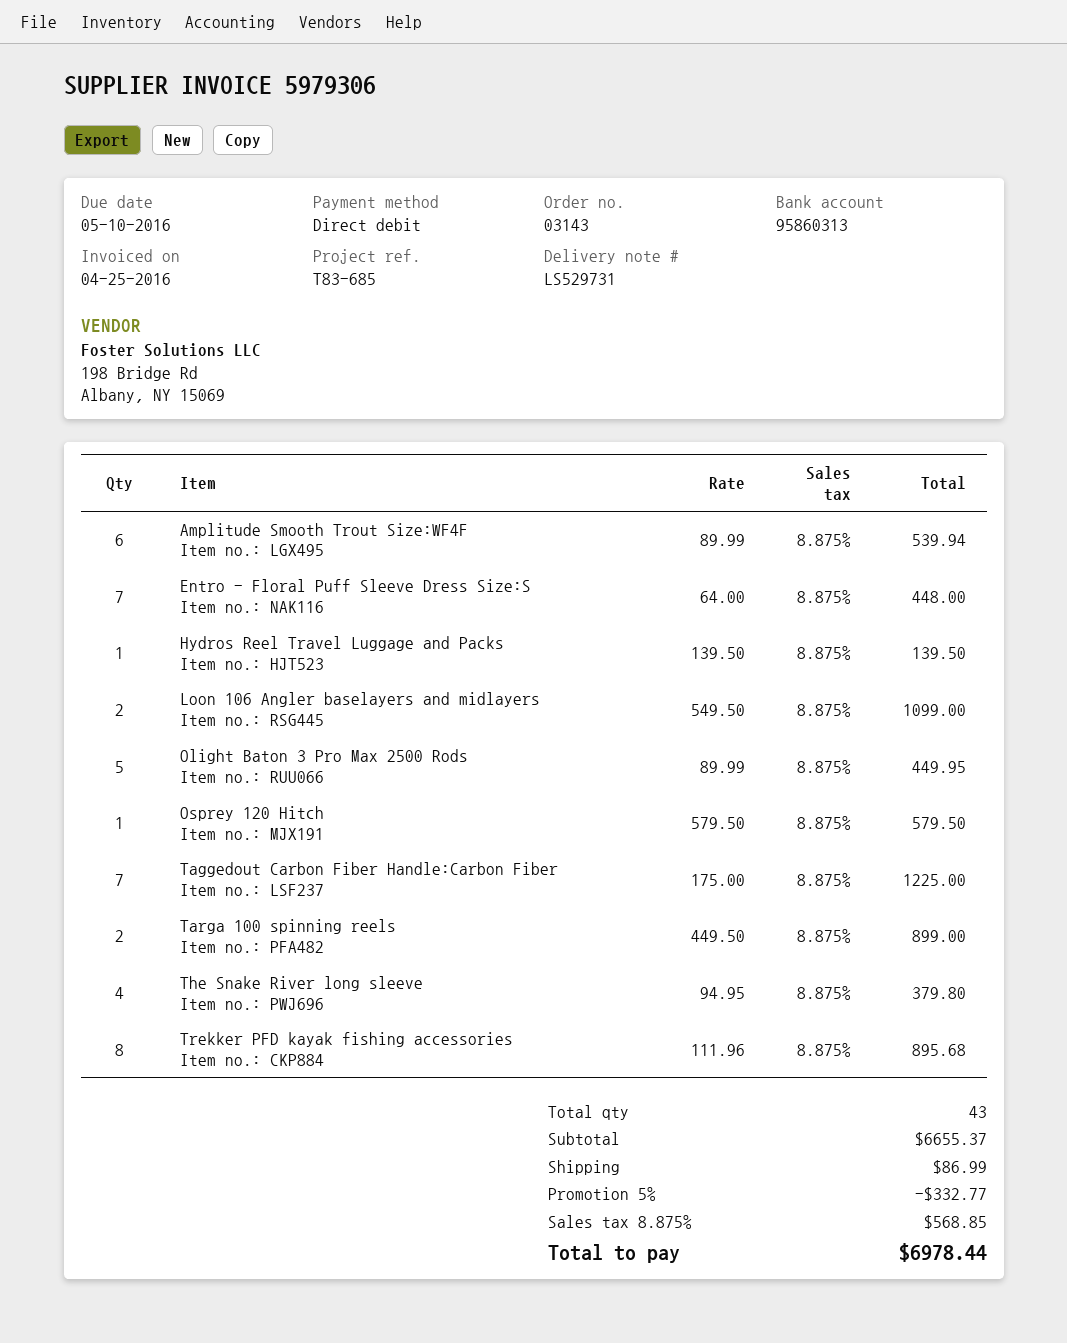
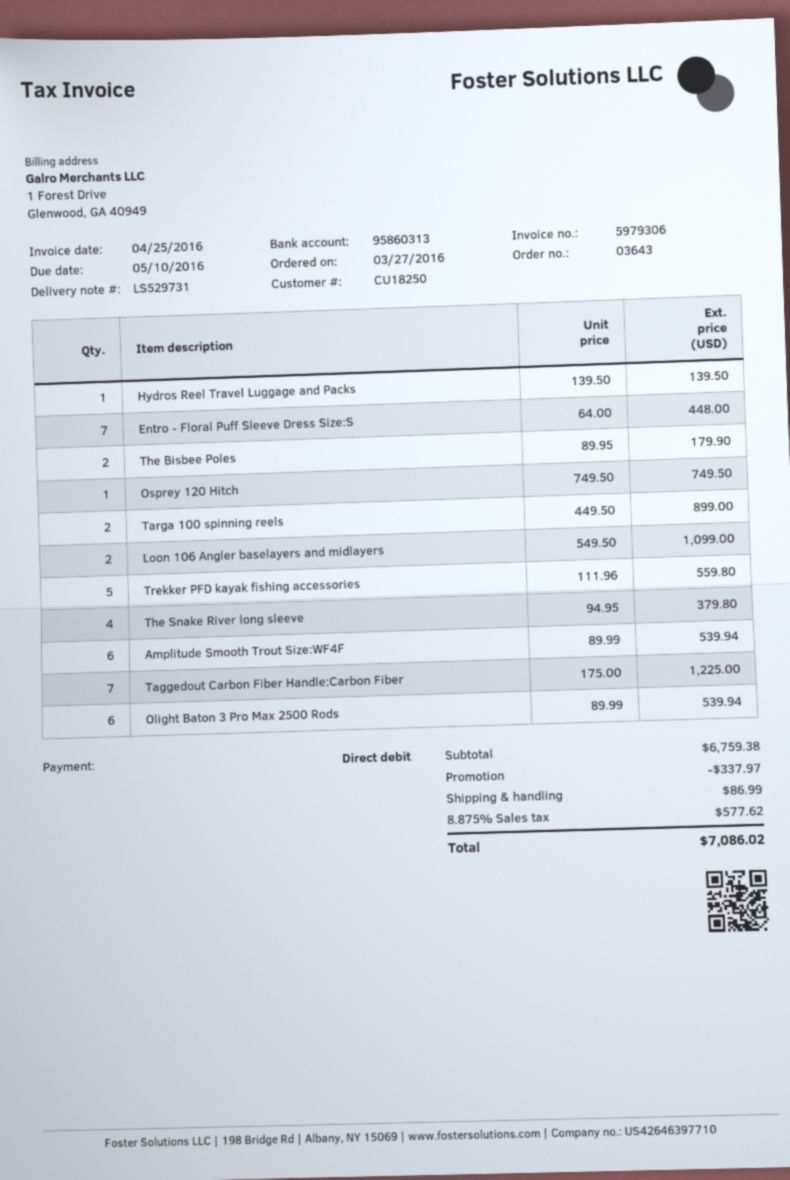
order number: 03143 -> 03643
Olight Baton 3 Pro Max 2500 Rods: 5 x 89.99 = 449.95 -> 6 x 89.99 = 539.94
Osprey 120 Hitch: 1 x 579.50 = 579.50 -> 1 x 749.50 = 749.50
Trekker PFD kayak fishing accessories: 8 x 111.96 = 895.68 -> 5 x 111.96 = 559.80
The Bisbee Poles: none -> 2 x 89.95 = 179.90
subtotal: 6655.37 -> 6759.38
discount: 332.77 -> 337.97
tax: 8.875% = 568.85 -> 8.875% = 577.62
total: 6978.44 -> 7086.02

